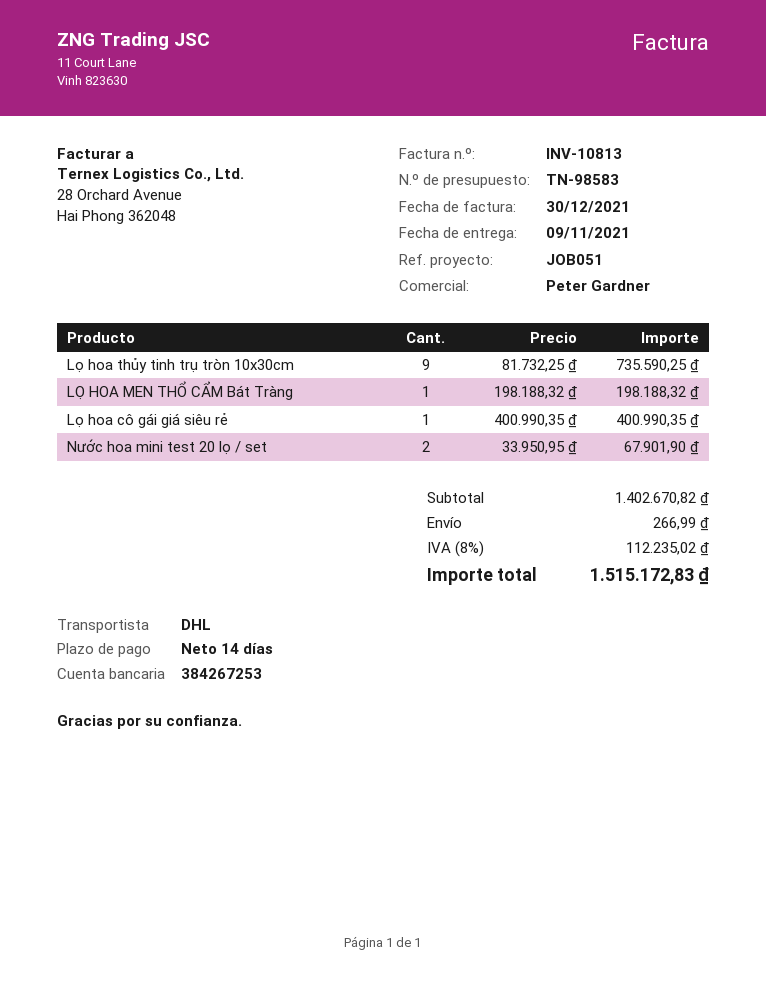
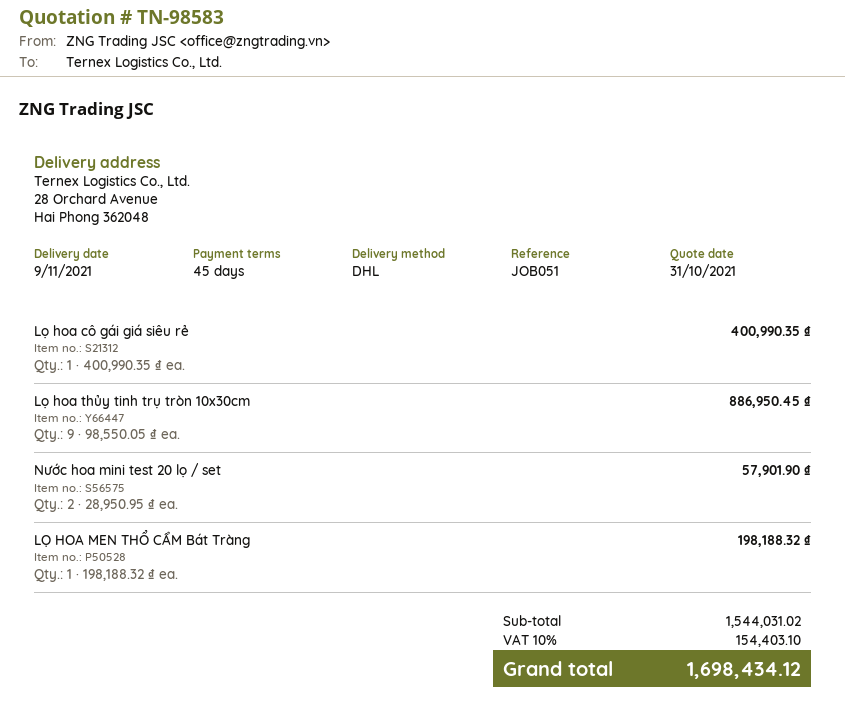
payment terms: 14 days -> 45 days
Lọ hoa thủy tinh trụ tròn 10x30cm: 9 x 81732.25 = 735590.25 -> 9 x 98550.05 = 886950.45
Nước hoa mini test 20 lọ / set: 2 x 33950.95 = 67901.90 -> 2 x 28950.95 = 57901.90
subtotal: 1402670.82 -> 1544031.02
shipping: 266.99 -> none
tax: 8% = 112235.02 -> 10% = 154403.10
total: 1515172.83 -> 1698434.12

